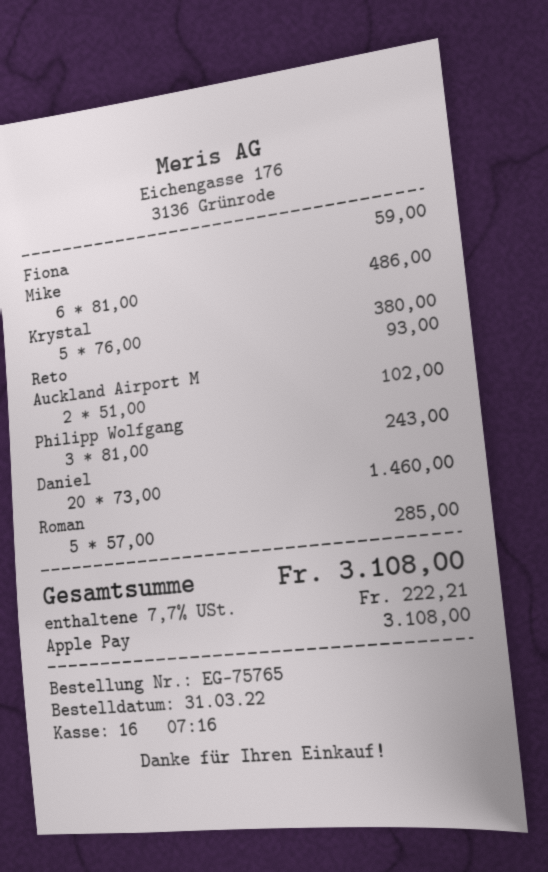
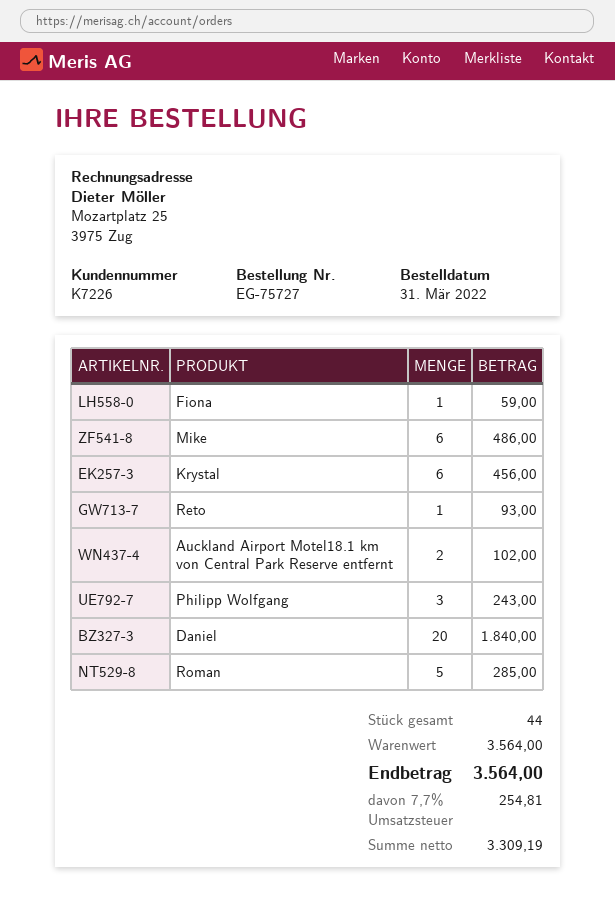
order number: EG-75765 -> EG-75727
Krystal: 5 for 380.00 -> 6 for 456.00
Daniel: 20 for 1460.00 -> 20 for 1840.00
tax: 7.7% = 222.21 -> 7.7% = 254.81
total: 3108.00 -> 3564.00

